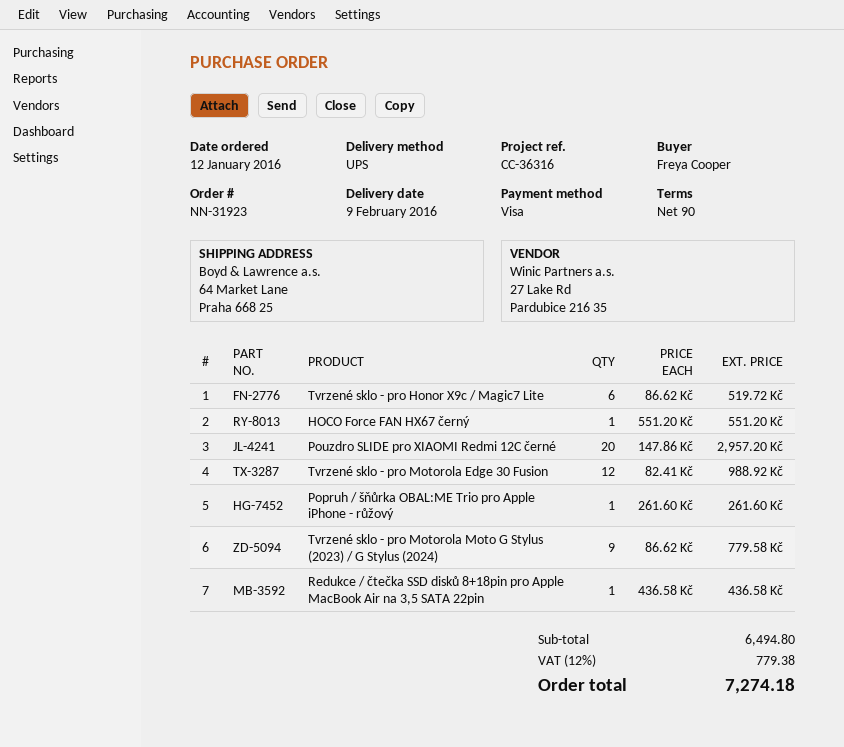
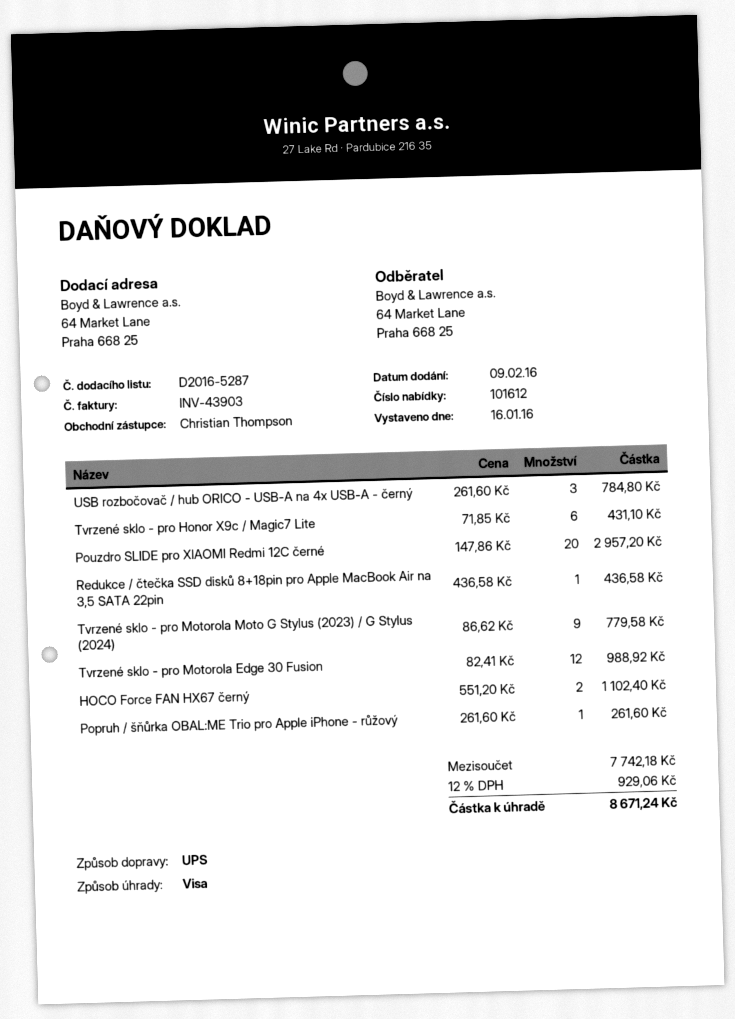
Tvrzené sklo - pro Honor X9c / Magic7 Lite: 6 x 86.62 = 519.72 -> 6 x 71.85 = 431.10
HOCO Force FAN HX67 černý: 1 x 551.20 = 551.20 -> 2 x 551.20 = 1102.40
USB rozbočovač / hub ORICO - USB-A na 4x USB-A - černý: none -> 3 x 261.60 = 784.80
subtotal: 6494.80 -> 7742.18
tax: 12% = 779.38 -> 12% = 929.06
total: 7274.18 -> 8671.24

